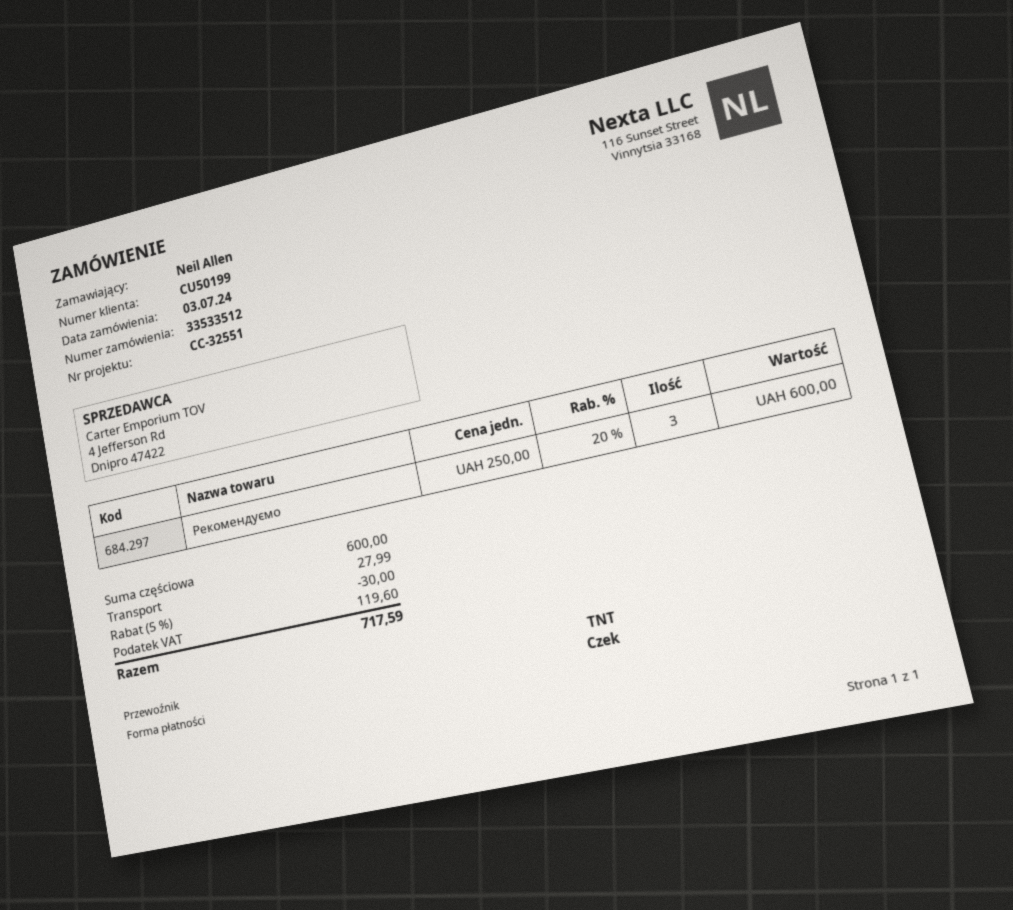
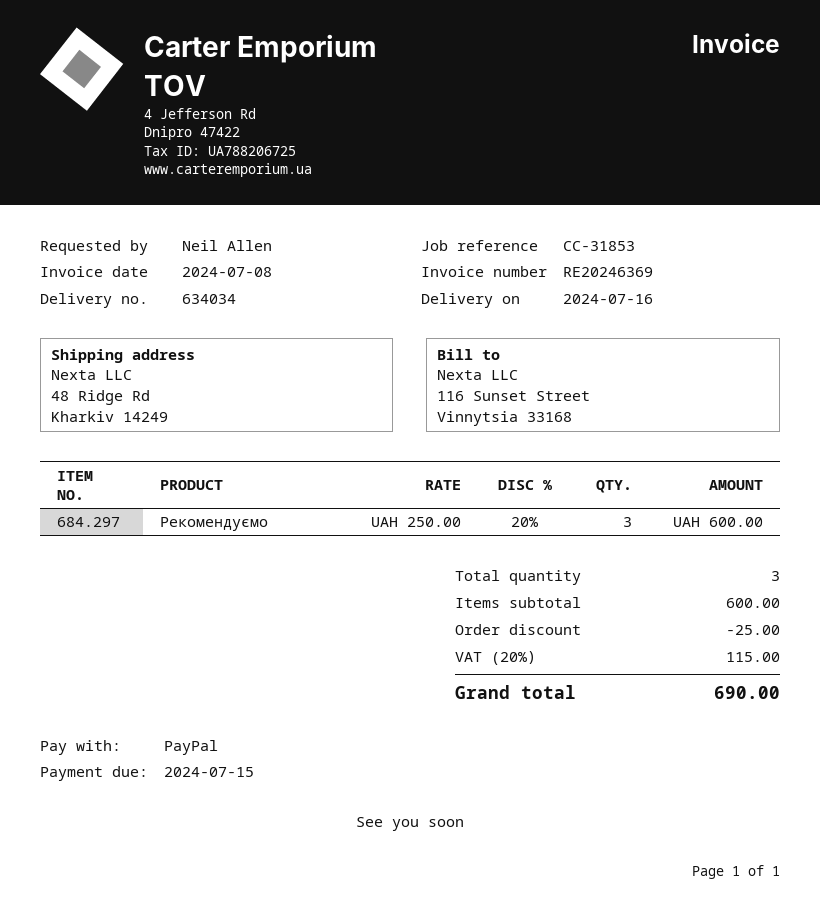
reference: CC-32551 -> CC-31853
payment method: cheque -> PayPal
discount: 30.00 -> 25.00
shipping: 27.99 -> none
tax: 119.60 -> 115.00
total: 717.59 -> 690.00

